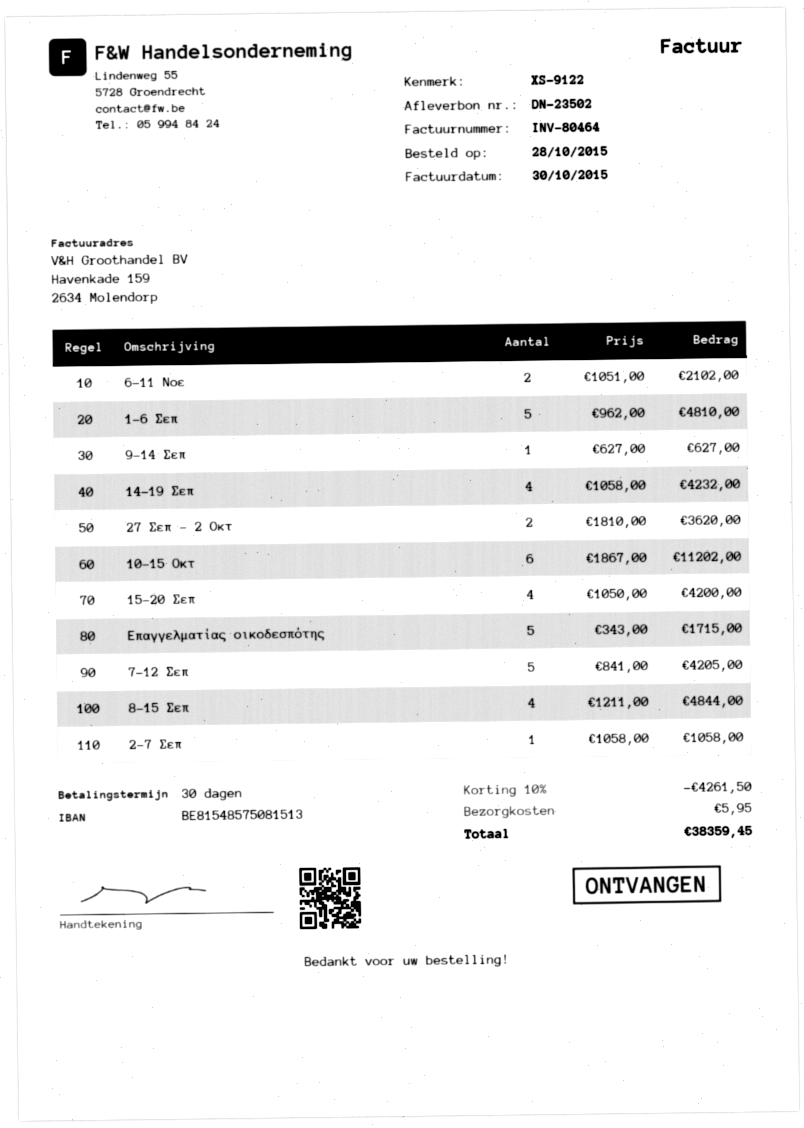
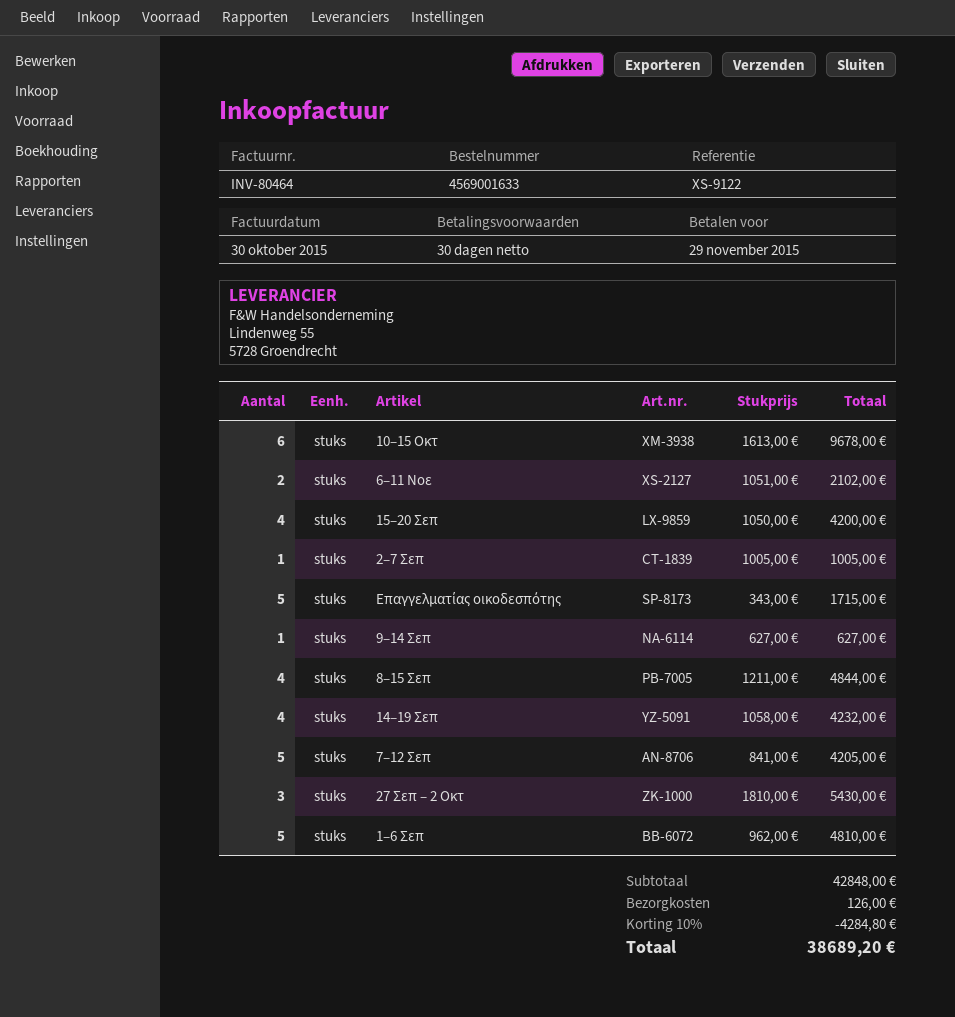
27 Σεπ – 2 Οκτ: 2 x 1810.00 = 3620.00 -> 3 x 1810.00 = 5430.00
10–15 Οκτ: 6 x 1867.00 = 11202.00 -> 6 x 1613.00 = 9678.00
2–7 Σεπ: 1 x 1058.00 = 1058.00 -> 1 x 1005.00 = 1005.00
discount: 10% = 4261.50 -> 10% = 4284.80
shipping: 5.95 -> 126.00
total: 38359.45 -> 38689.20

